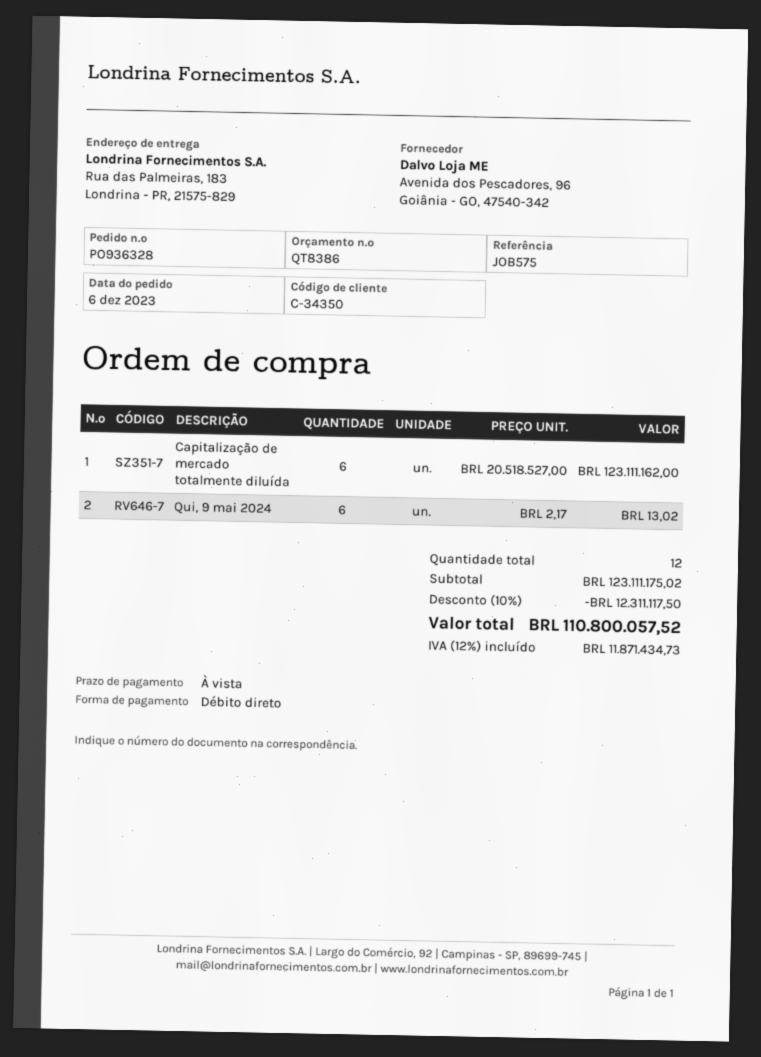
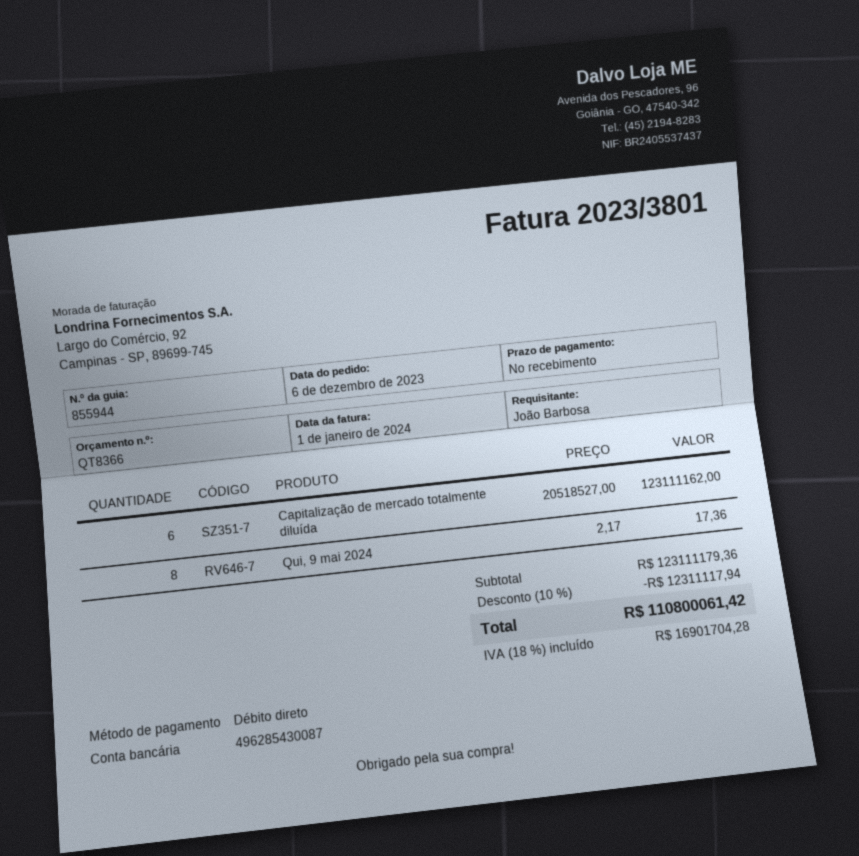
quote number: QT8386 -> QT8366
Qui, 9 mai 2024: 6 x 2.17 = 13.02 -> 8 x 2.17 = 17.36
subtotal: 123111175.02 -> 123111179.36
discount: 10% = 12311117.50 -> 10% = 12311117.94
tax: 12% = 11871434.73 -> 18% = 16901704.28
total: 110800057.52 -> 110800061.42

